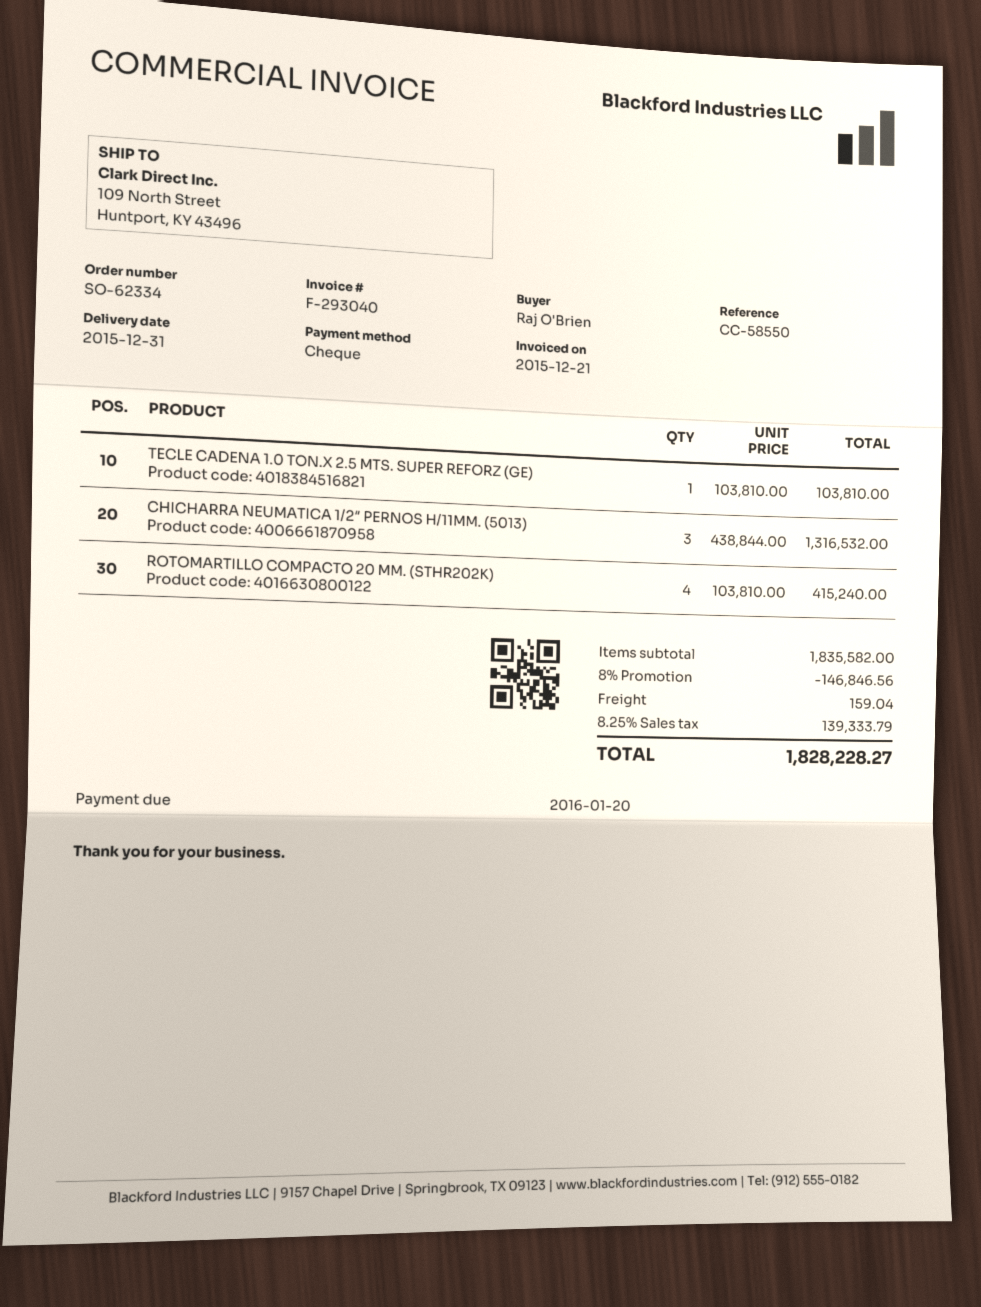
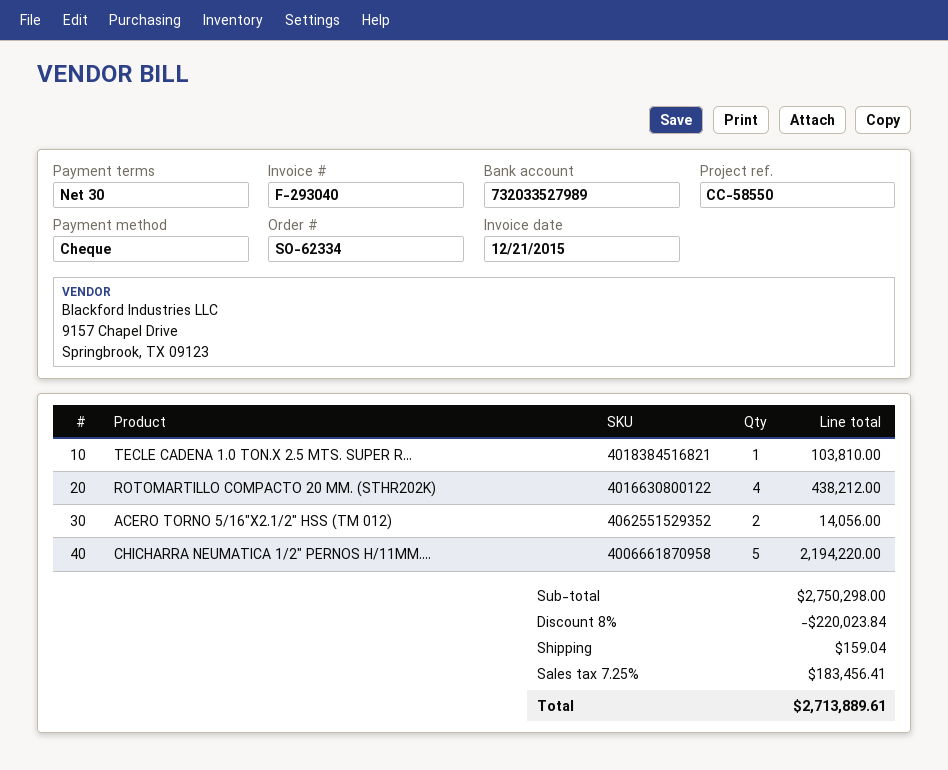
CHICHARRA NEUMATICA 1/2″ PERNOS H/11MM. (5013): 3 for 1316532.00 -> 5 for 2194220.00
ROTOMARTILLO COMPACTO 20 MM. (STHR202K): 4 for 415240.00 -> 4 for 438212.00
ACERO TORNO 5/16″X2.1/2″ HSS (TM 012): none -> 2 for 14056.00
subtotal: 1835582.00 -> 2750298.00
discount: 8% = 146846.56 -> 8% = 220023.84
tax: 8.25% = 139333.79 -> 7.25% = 183456.41
total: 1828228.27 -> 2713889.61

